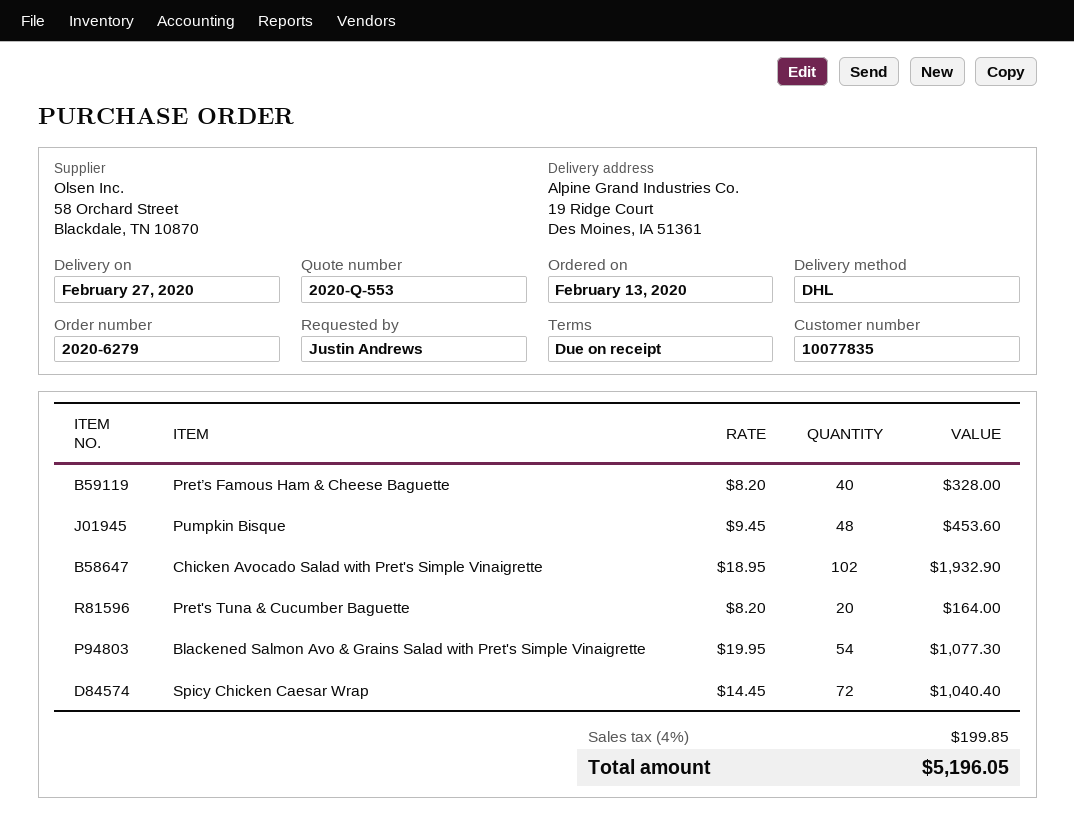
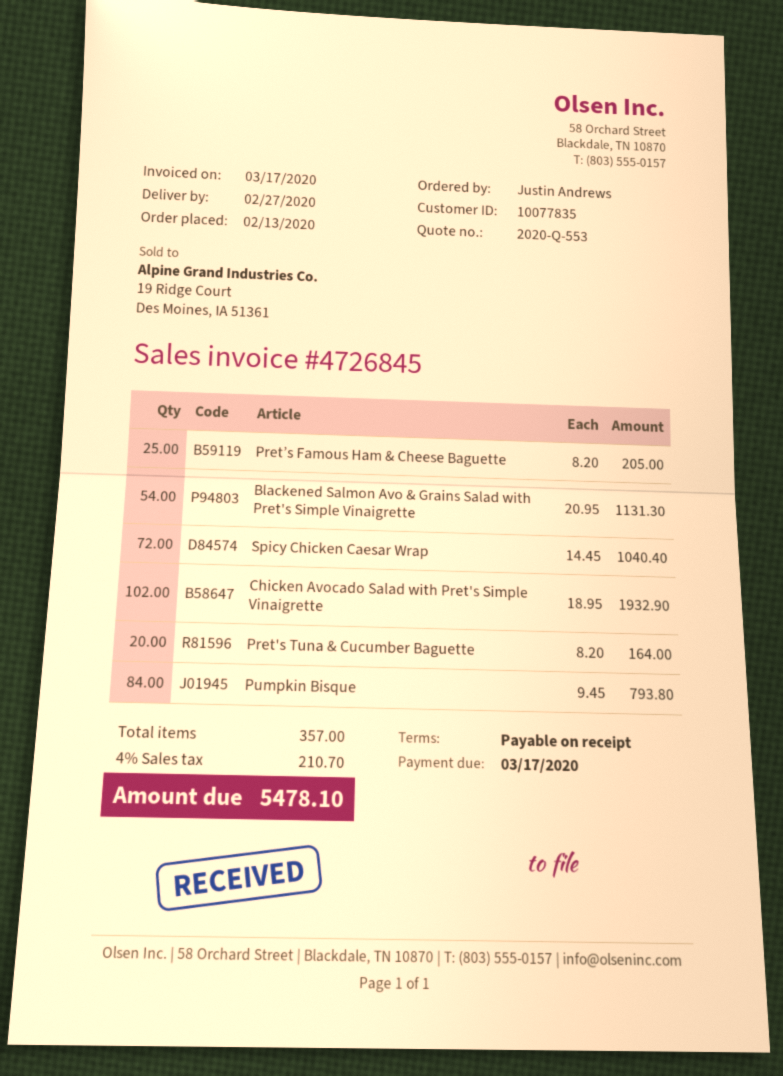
Pret’s Famous Ham & Cheese Baguette: 40 x 8.20 = 328.00 -> 25 x 8.20 = 205.00
Pumpkin Bisque: 48 x 9.45 = 453.60 -> 84 x 9.45 = 793.80
Blackened Salmon Avo & Grains Salad with Pret's Simple Vinaigrette: 54 x 19.95 = 1077.30 -> 54 x 20.95 = 1131.30
tax: 4% = 199.85 -> 4% = 210.70
total: 5196.05 -> 5478.10

